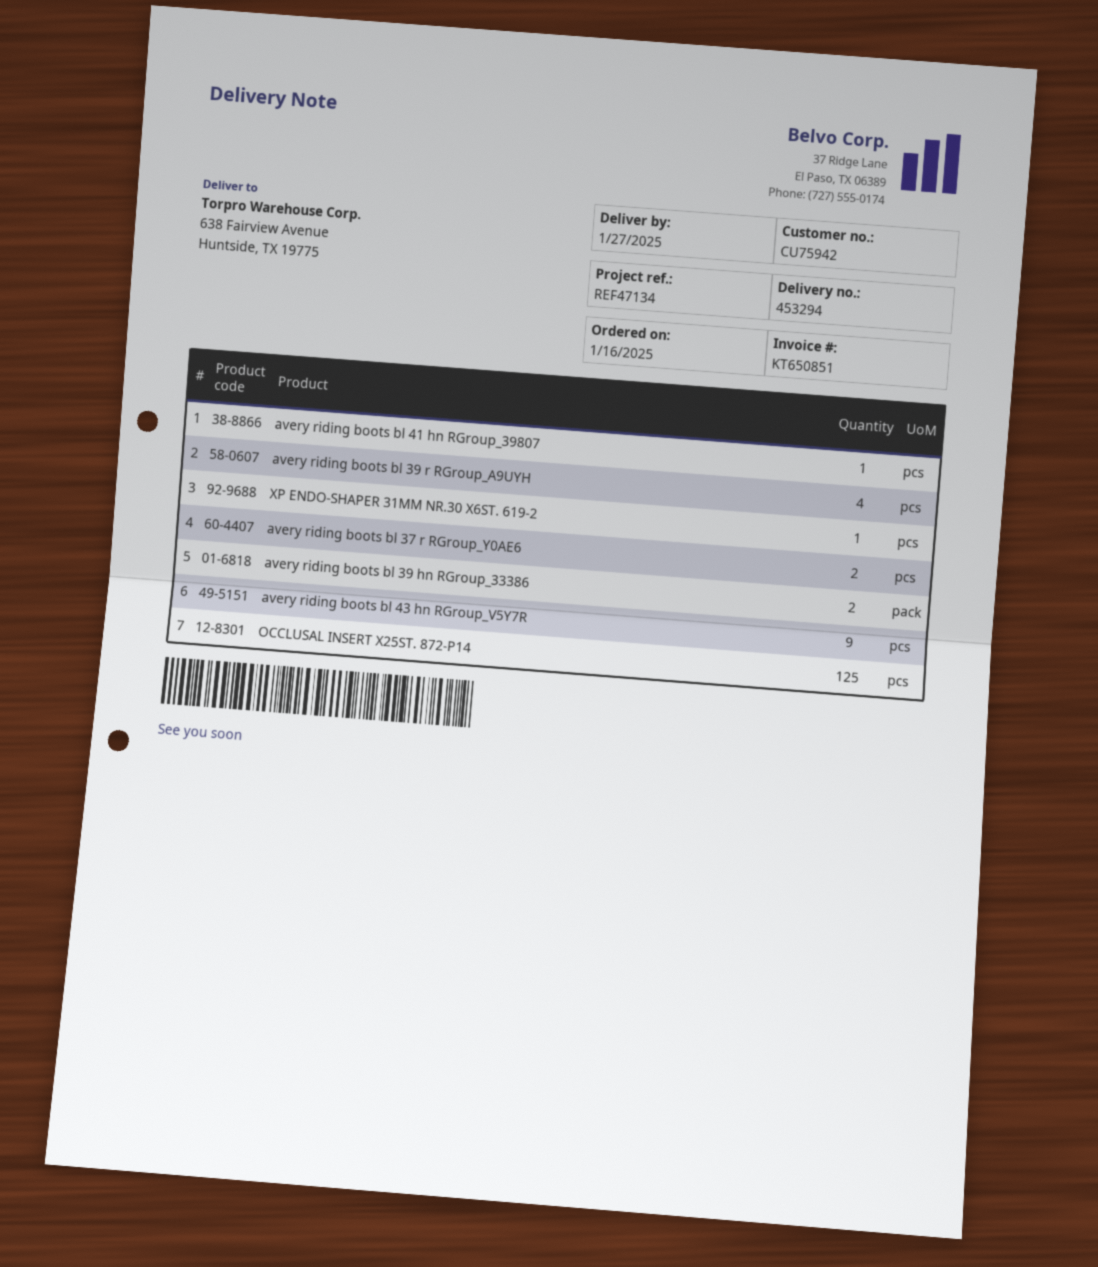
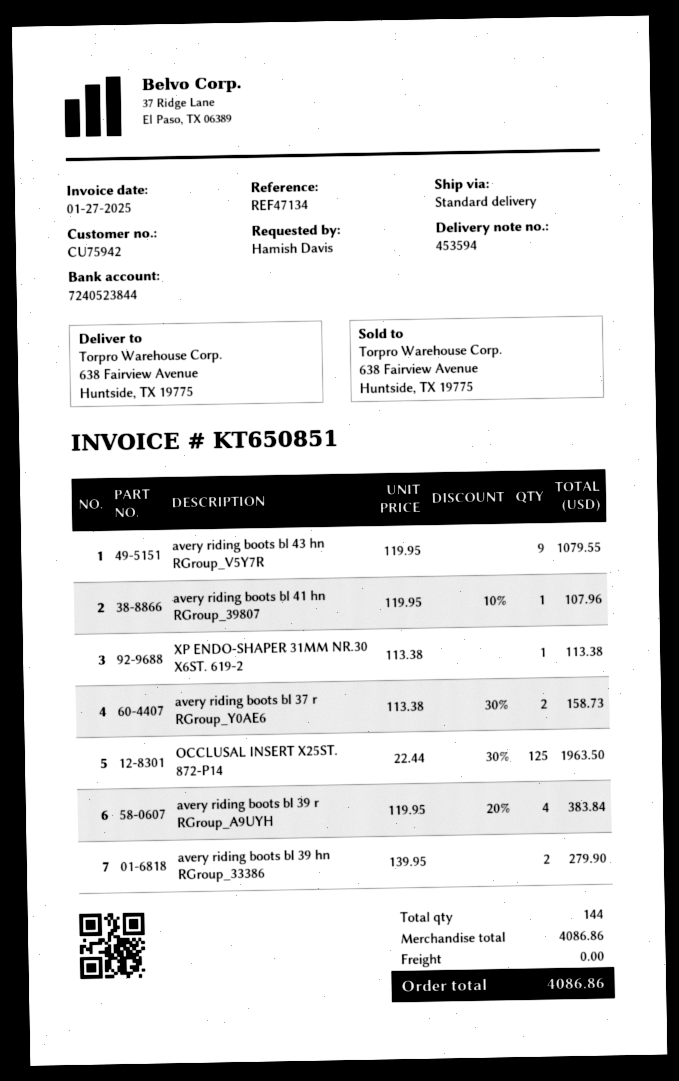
delivery note number: 453294 -> 453594

